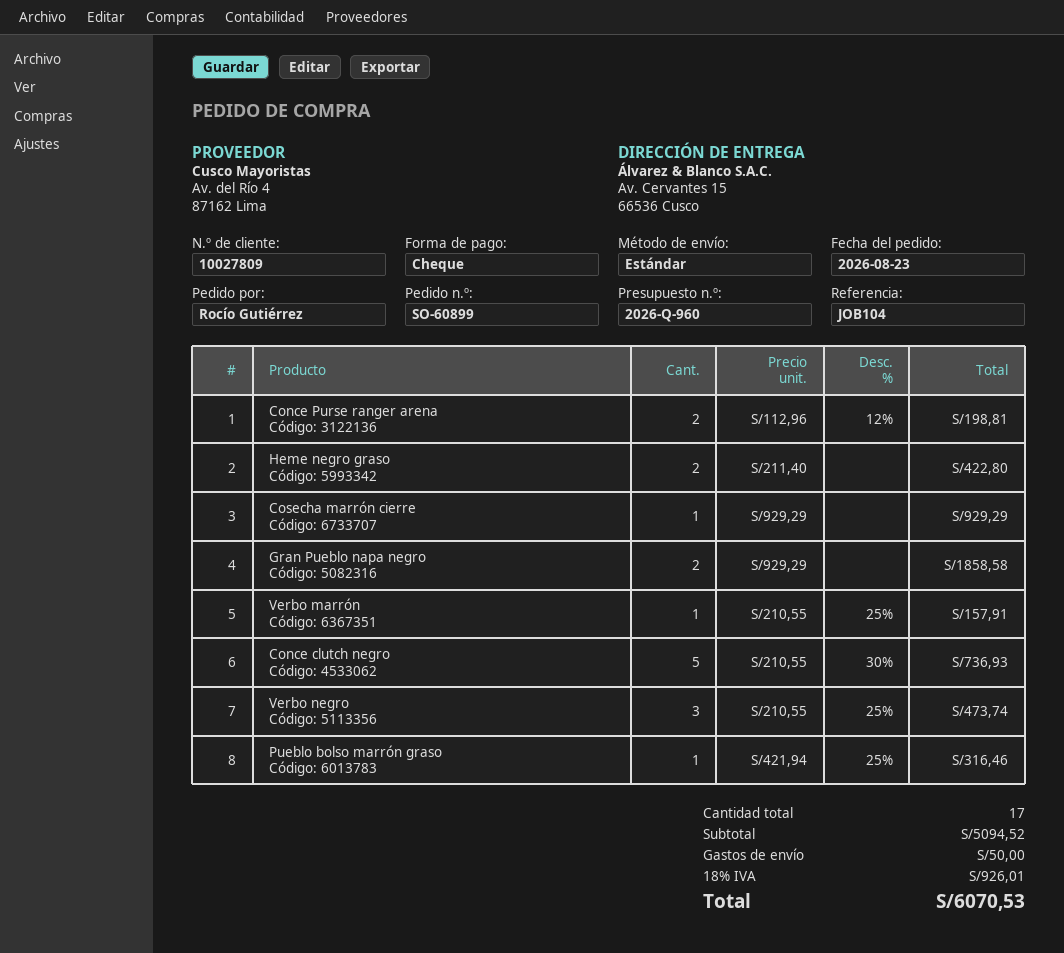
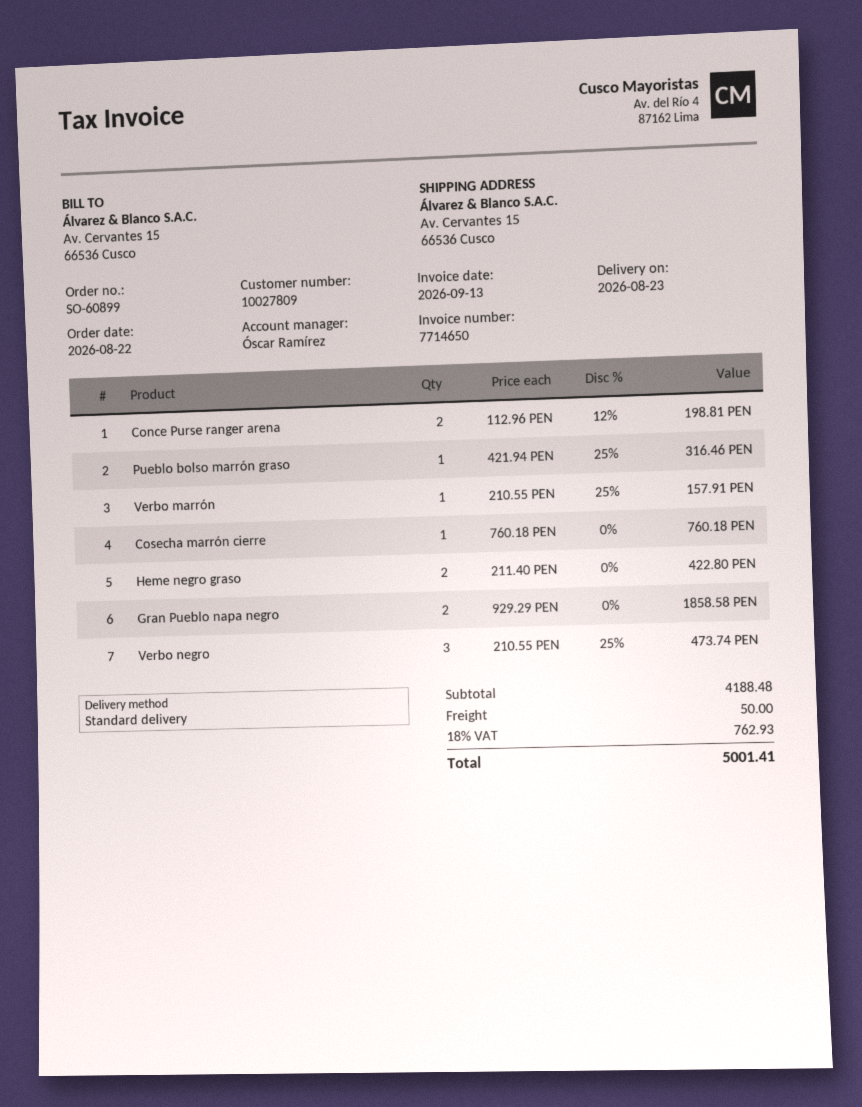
order date: 2026-08-23 -> 2026-08-22
Cosecha marrón cierre: 1 x 929.29 = 929.29 -> 1 x 760.18 = 760.18
Conce clutch negro: 5 x 210.55 - 30% = 736.93 -> none
subtotal: 5094.52 -> 4188.48
tax: 18% = 926.01 -> 18% = 762.93
total: 6070.53 -> 5001.41

